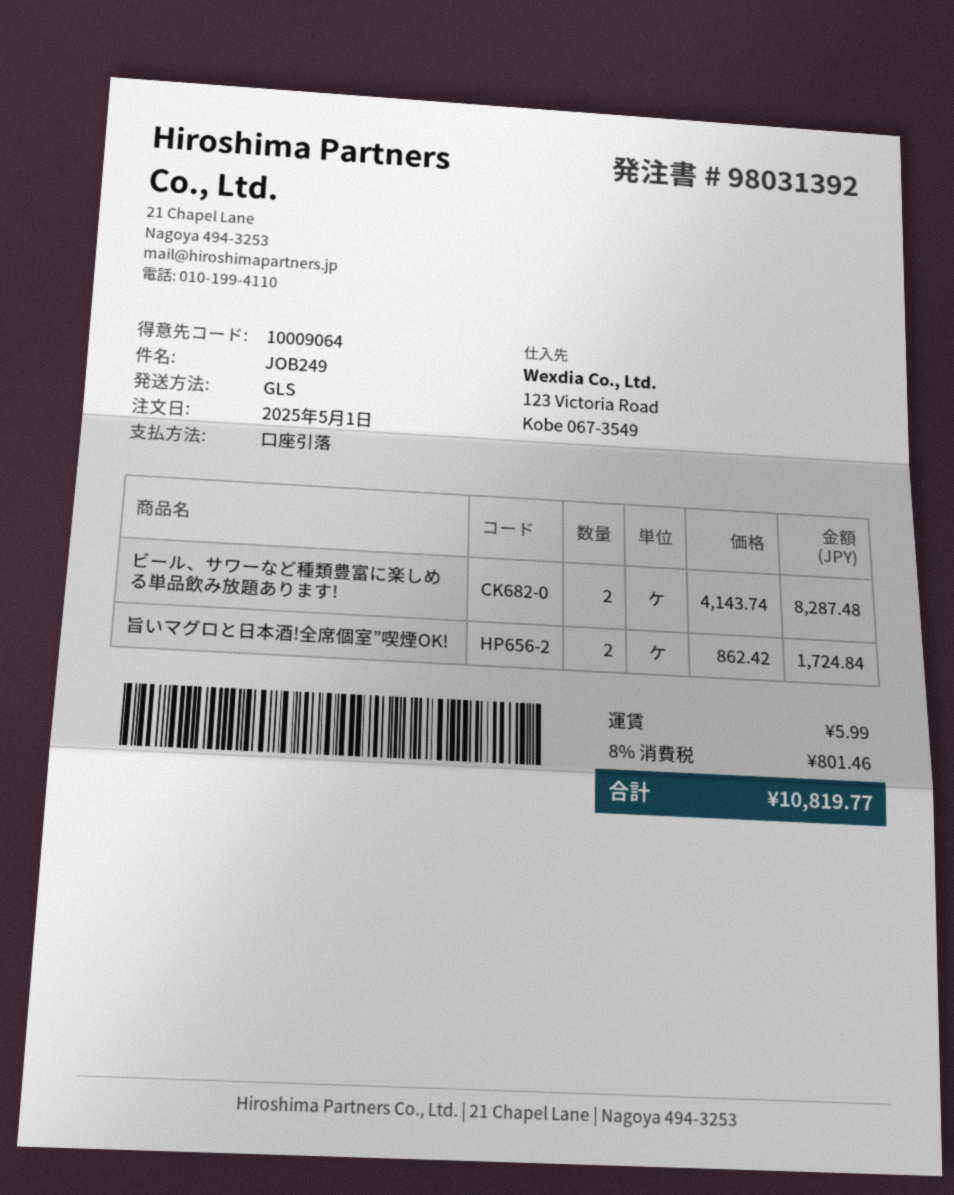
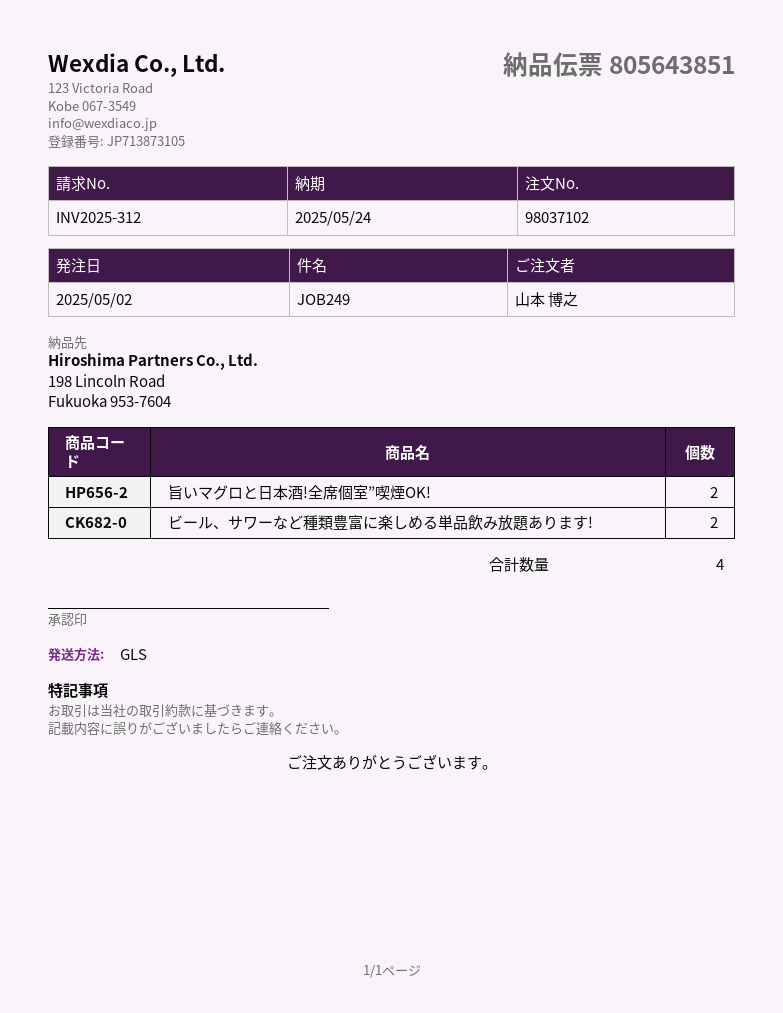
order number: 98031392 -> 98037102
order date: 2025-05-01 -> 2025-05-02

